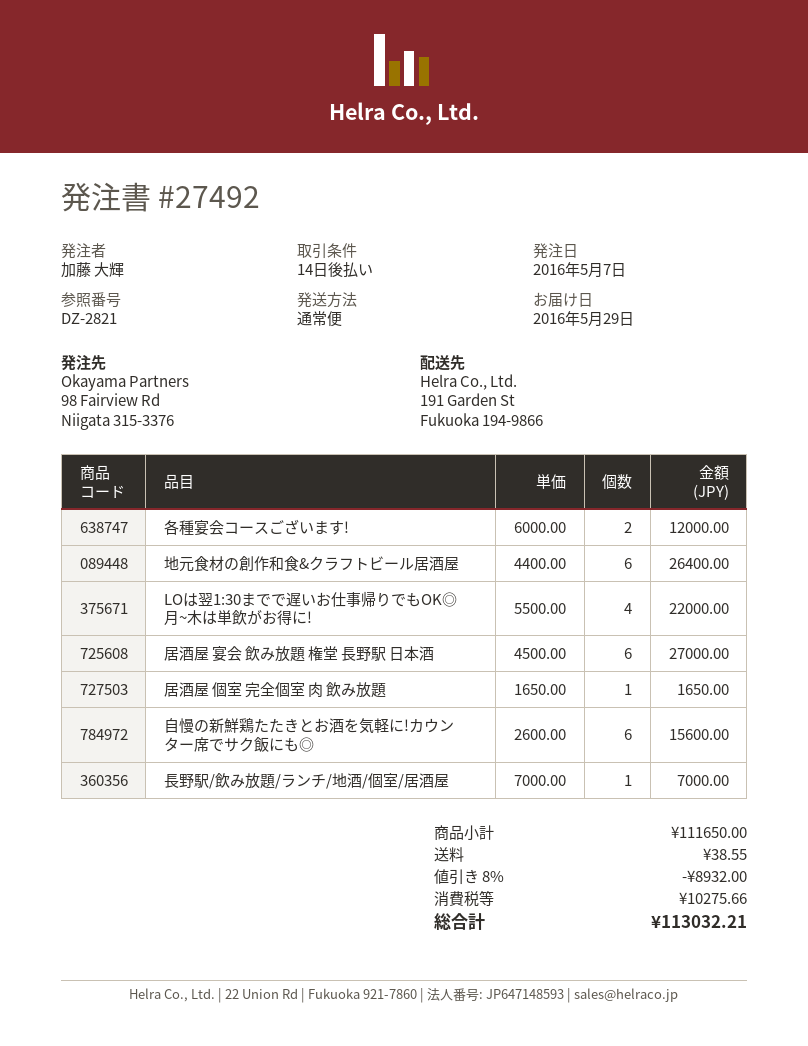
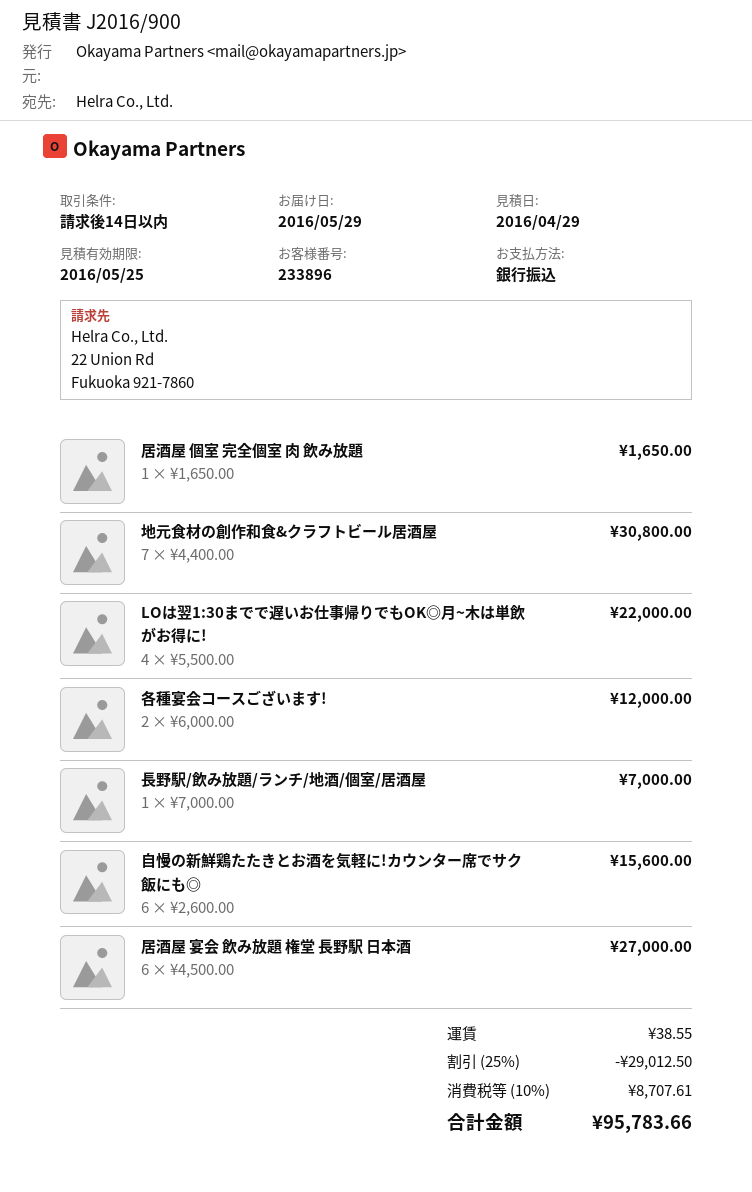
地元食材の創作和食&クラフトビール居酒屋: 6 x 4400.00 = 26400.00 -> 7 x 4400.00 = 30800.00
discount: 8% = 8932.00 -> 25% = 29012.50
tax: 10275.66 -> 8707.61
total: 113032.21 -> 95783.66

